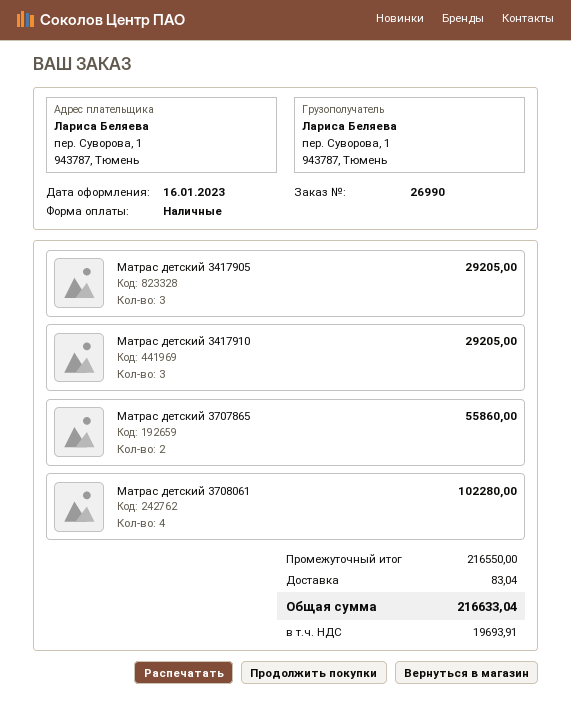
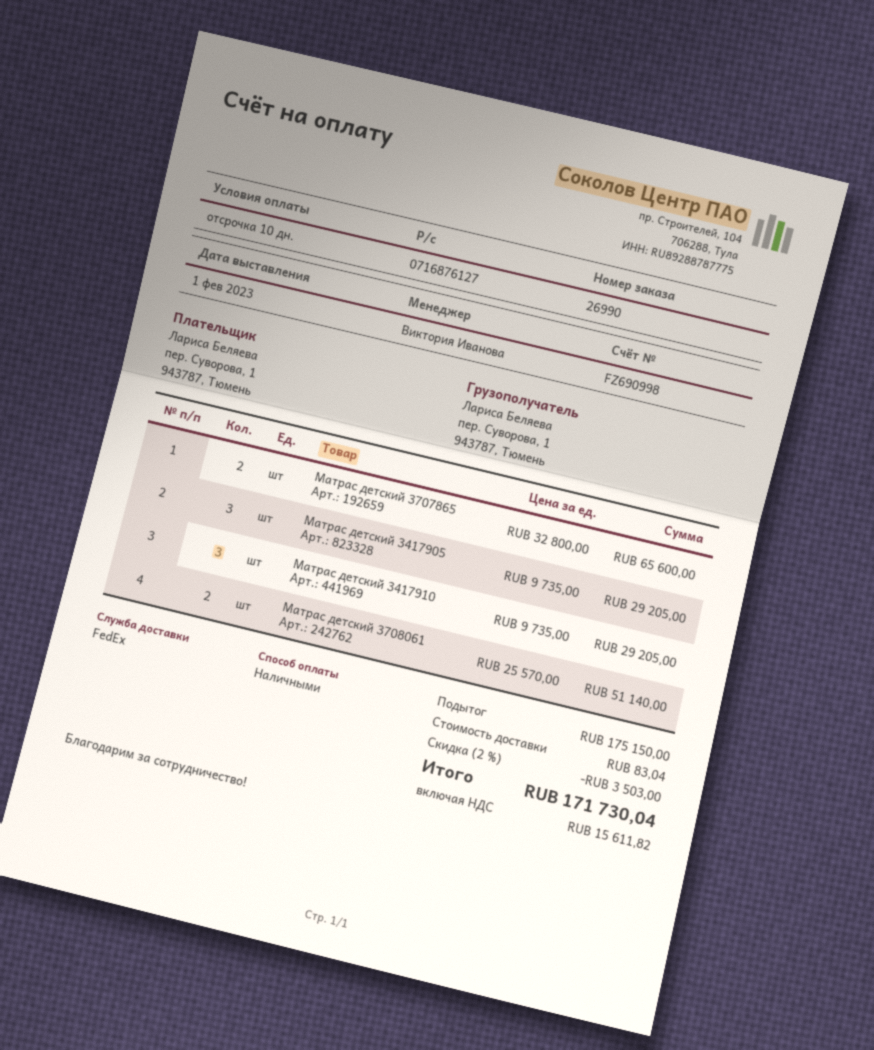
Матрас детский 3707865: 2 for 55860.00 -> 2 for 65600.00
Матрас детский 3708061: 4 for 102280.00 -> 2 for 51140.00
subtotal: 216550.00 -> 175150.00
discount: none -> 2% = 3503.00
tax: 19693.91 -> 15611.82
total: 216633.04 -> 171730.04

